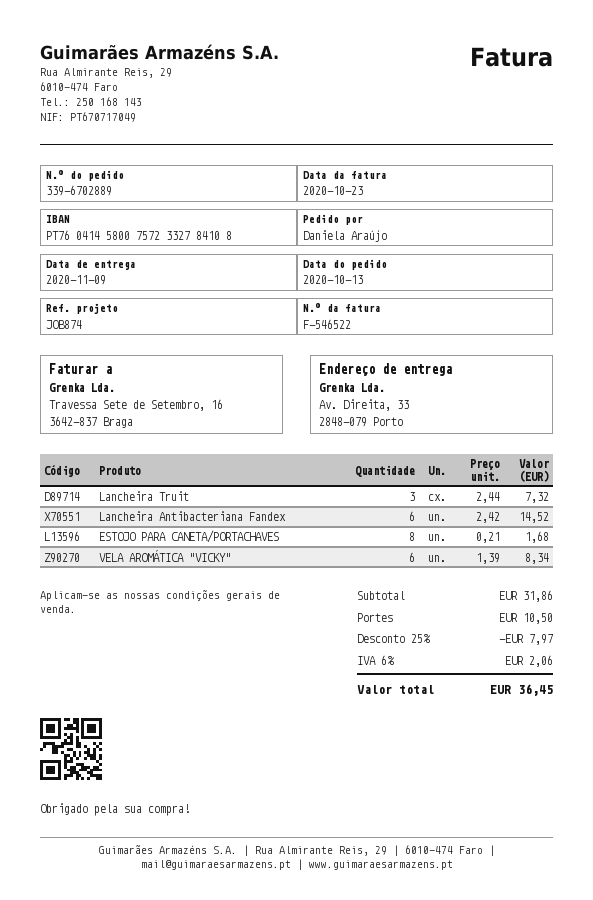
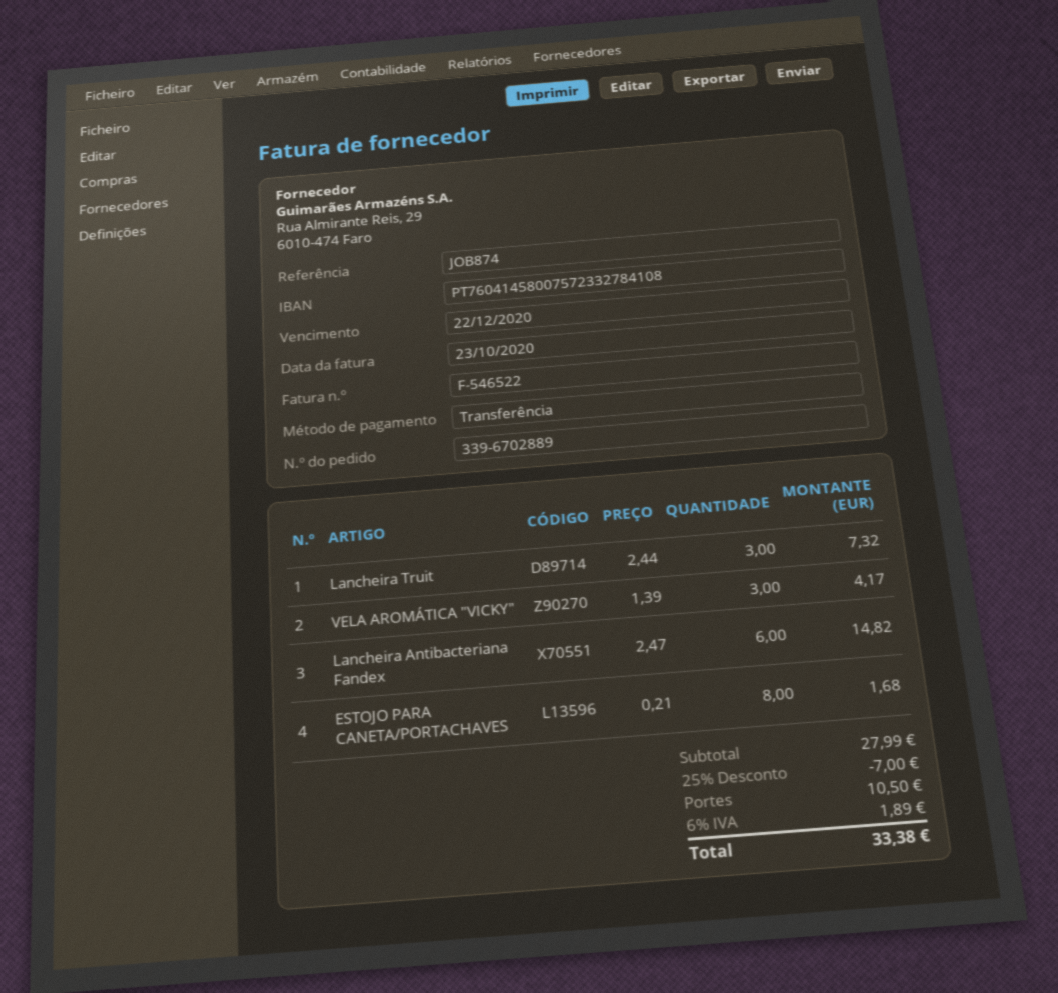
Lancheira Antibacteriana Fandex: 6 x 2.42 = 14.52 -> 6 x 2.47 = 14.82
VELA AROMÁTICA "VICKY": 6 x 1.39 = 8.34 -> 3 x 1.39 = 4.17
subtotal: 31.86 -> 27.99
discount: 25% = 7.97 -> 25% = 7.00
tax: 6% = 2.06 -> 6% = 1.89
total: 36.45 -> 33.38

